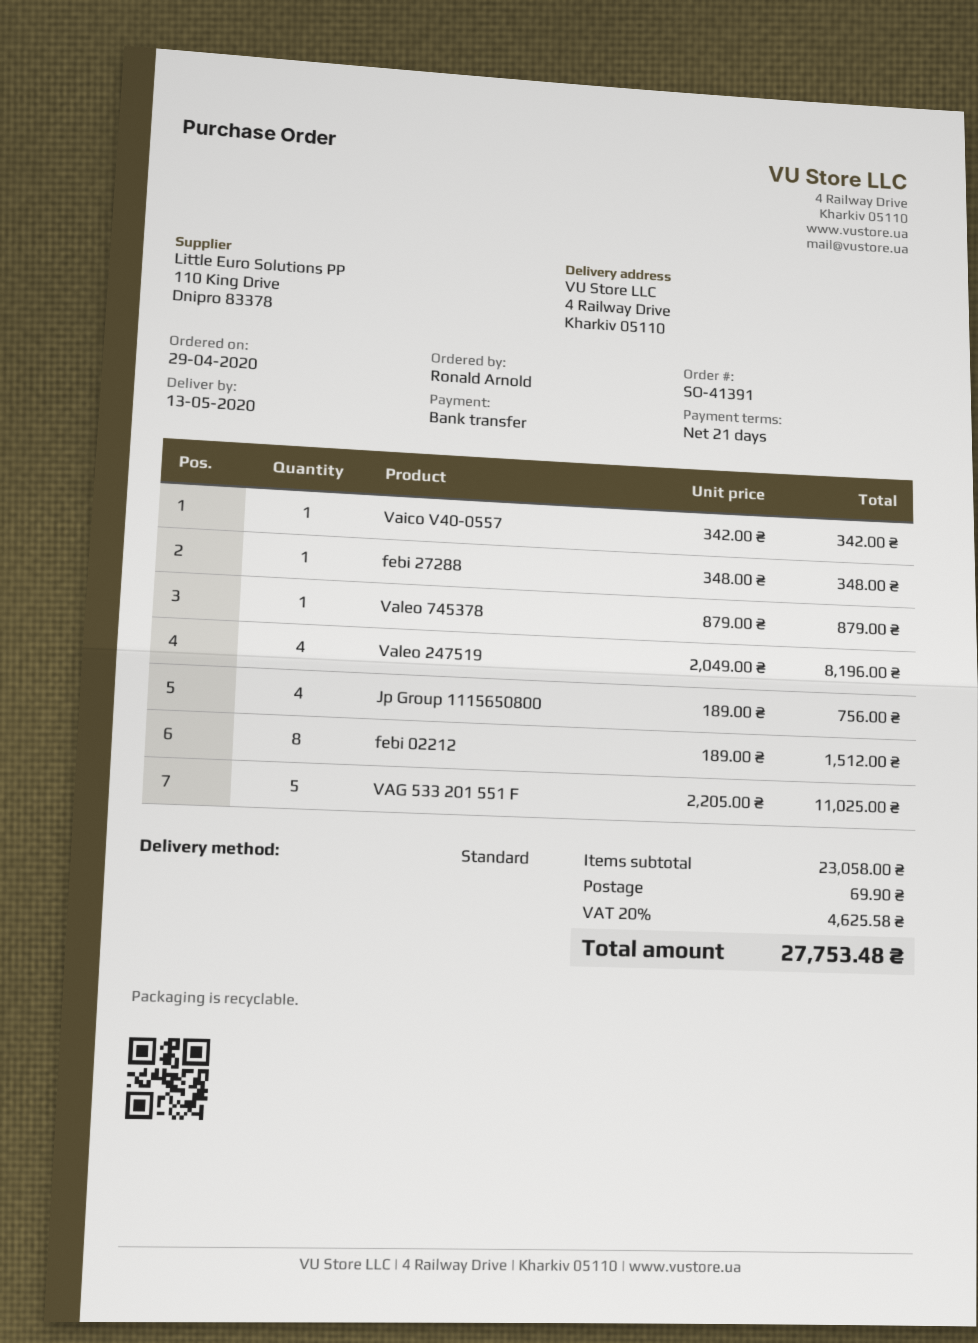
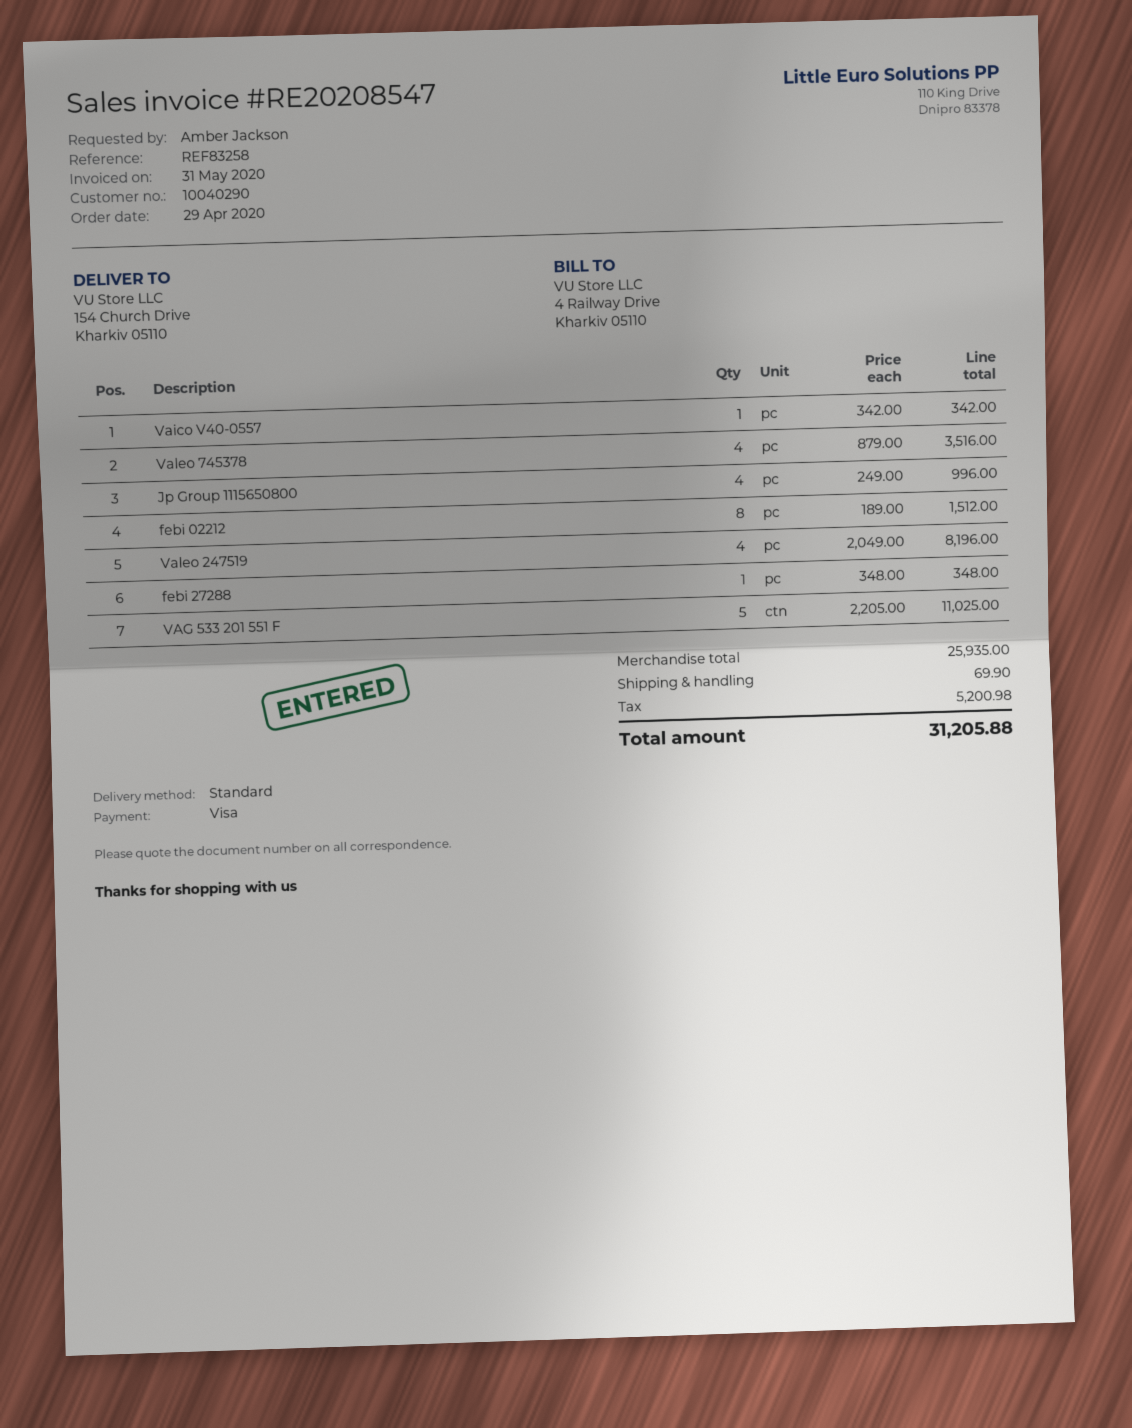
ordered by: Ronald Arnold -> Amber Jackson
payment method: bank transfer -> Visa
ship to: 4 Railway Drive, Kharkiv 05110 -> 154 Church Drive, Kharkiv 05110
Valeo 745378: 1 x 879.00 = 879.00 -> 4 x 879.00 = 3516.00
Jp Group 1115650800: 4 x 189.00 = 756.00 -> 4 x 249.00 = 996.00
subtotal: 23058.00 -> 25935.00
tax: 4625.58 -> 5200.98
total: 27753.48 -> 31205.88

